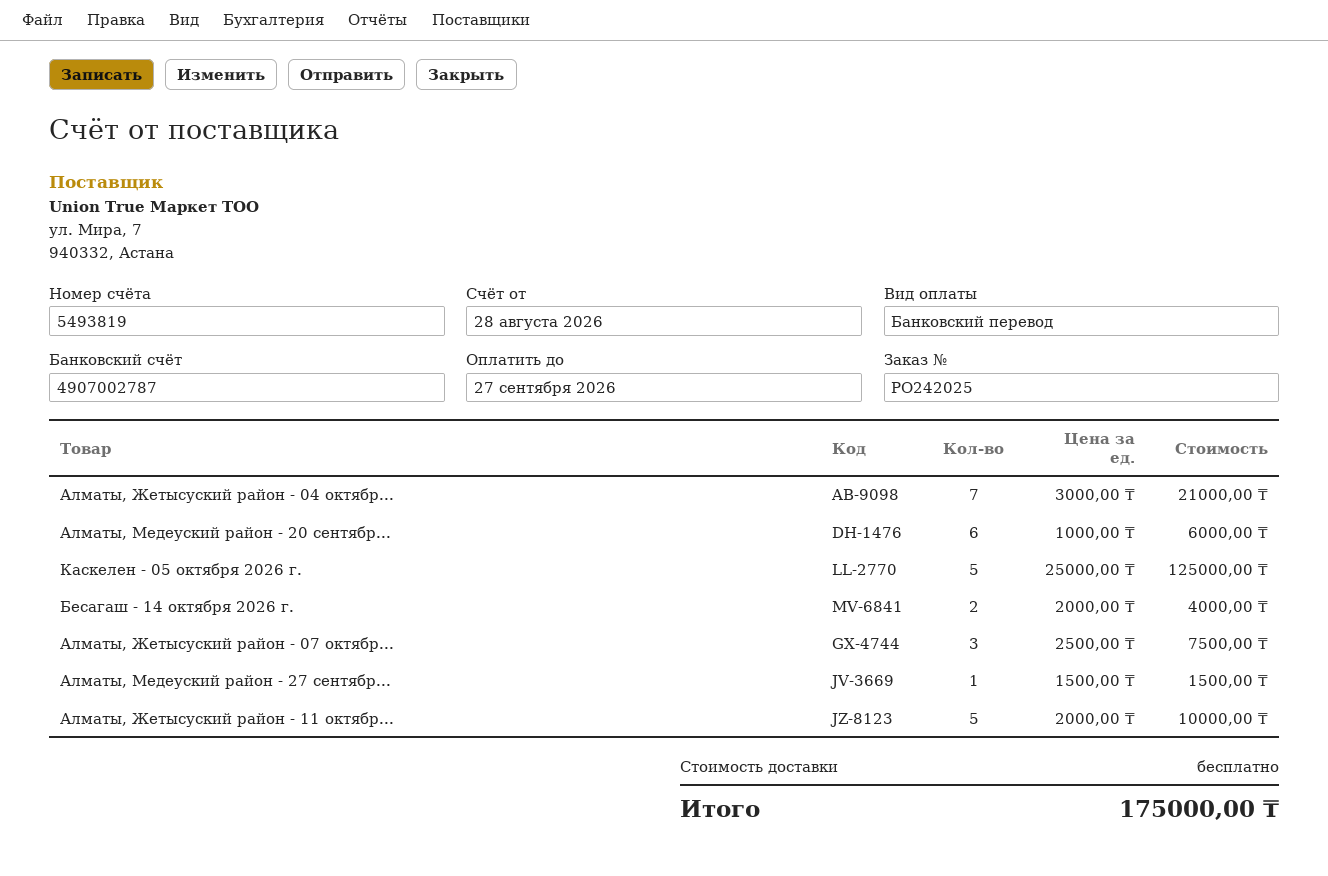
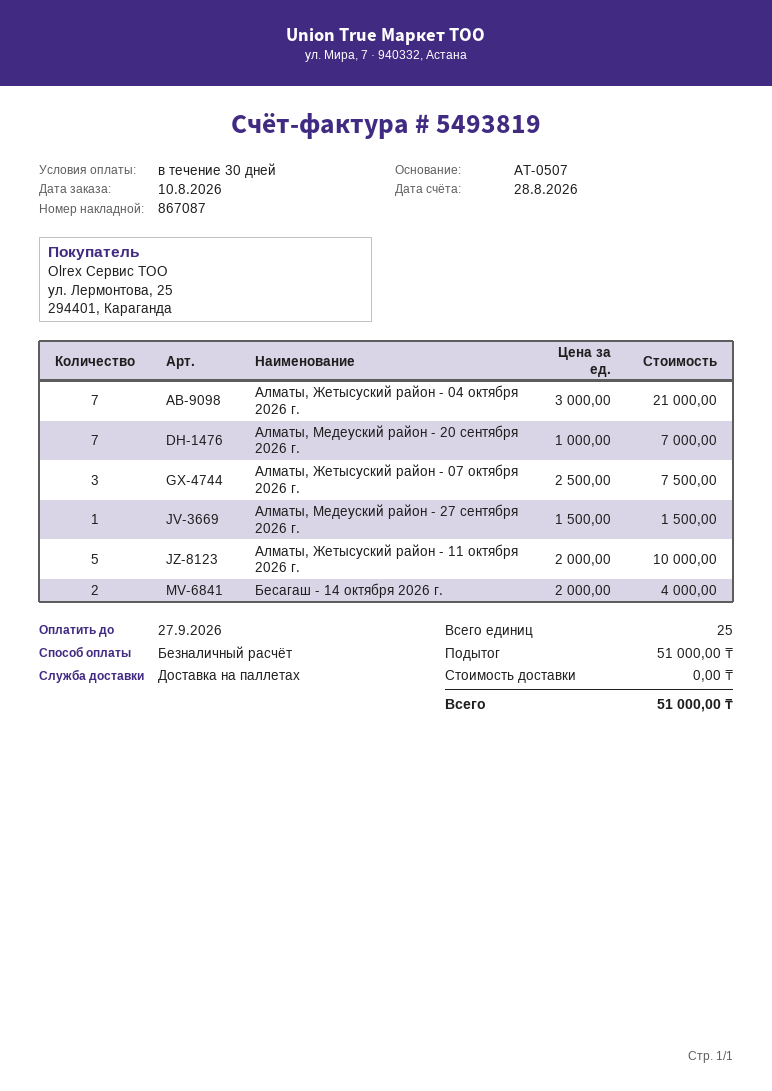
Алматы, Медеуский район - 20 сентябр...: 6 x 1000.00 = 6000.00 -> 7 x 1000.00 = 7000.00
Каскелен - 05 октября 2026 г.: 5 x 25000.00 = 125000.00 -> none
total: 175000.00 -> 51000.00

